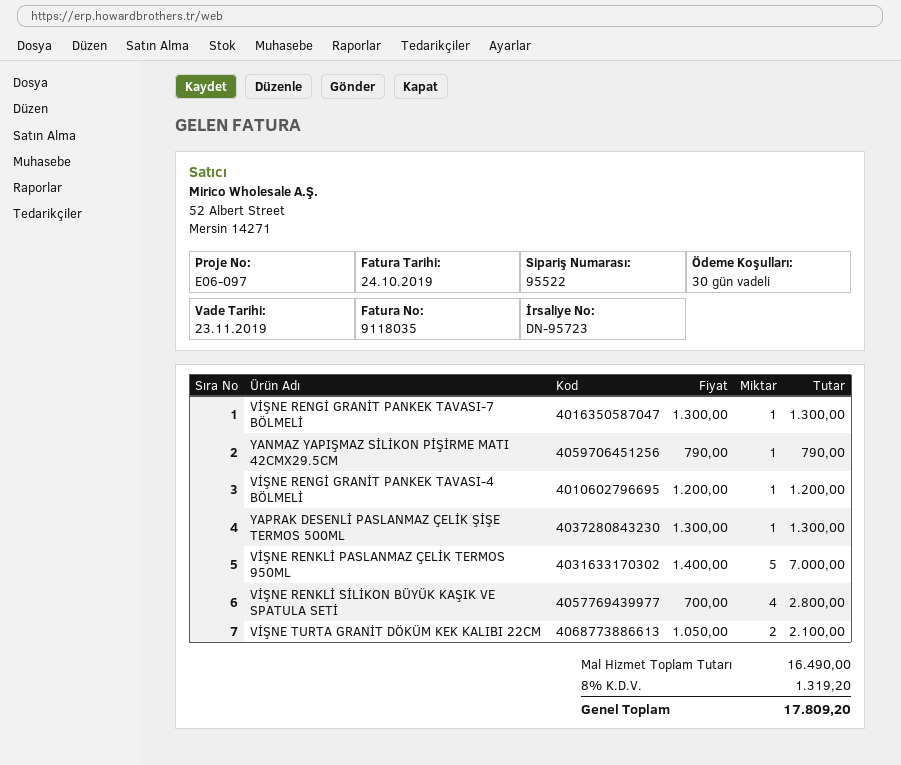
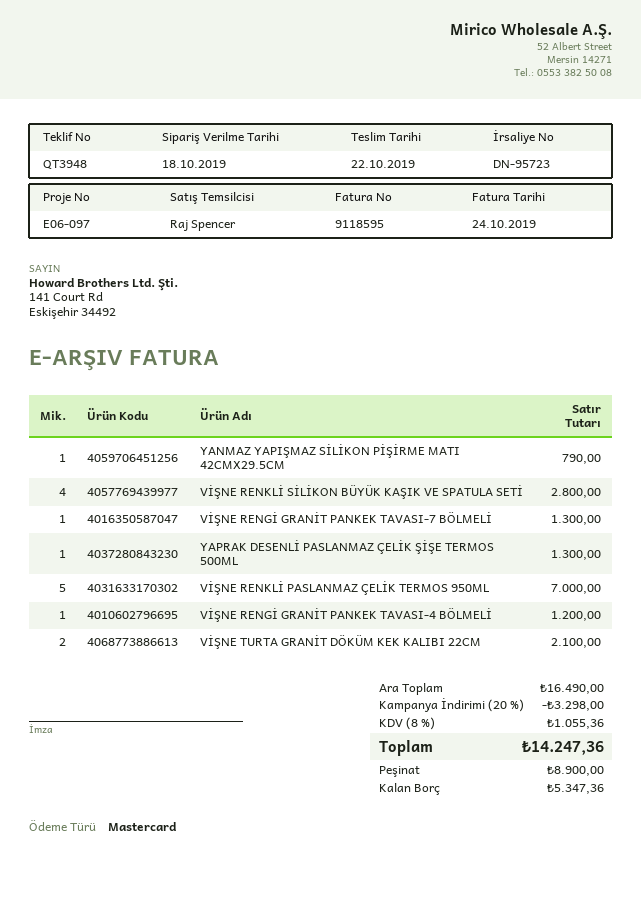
invoice number: 9118035 -> 9118595
discount: none -> 20% = 3298.00
tax: 8% = 1319.20 -> 8% = 1055.36
total: 17809.20 -> 14247.36

